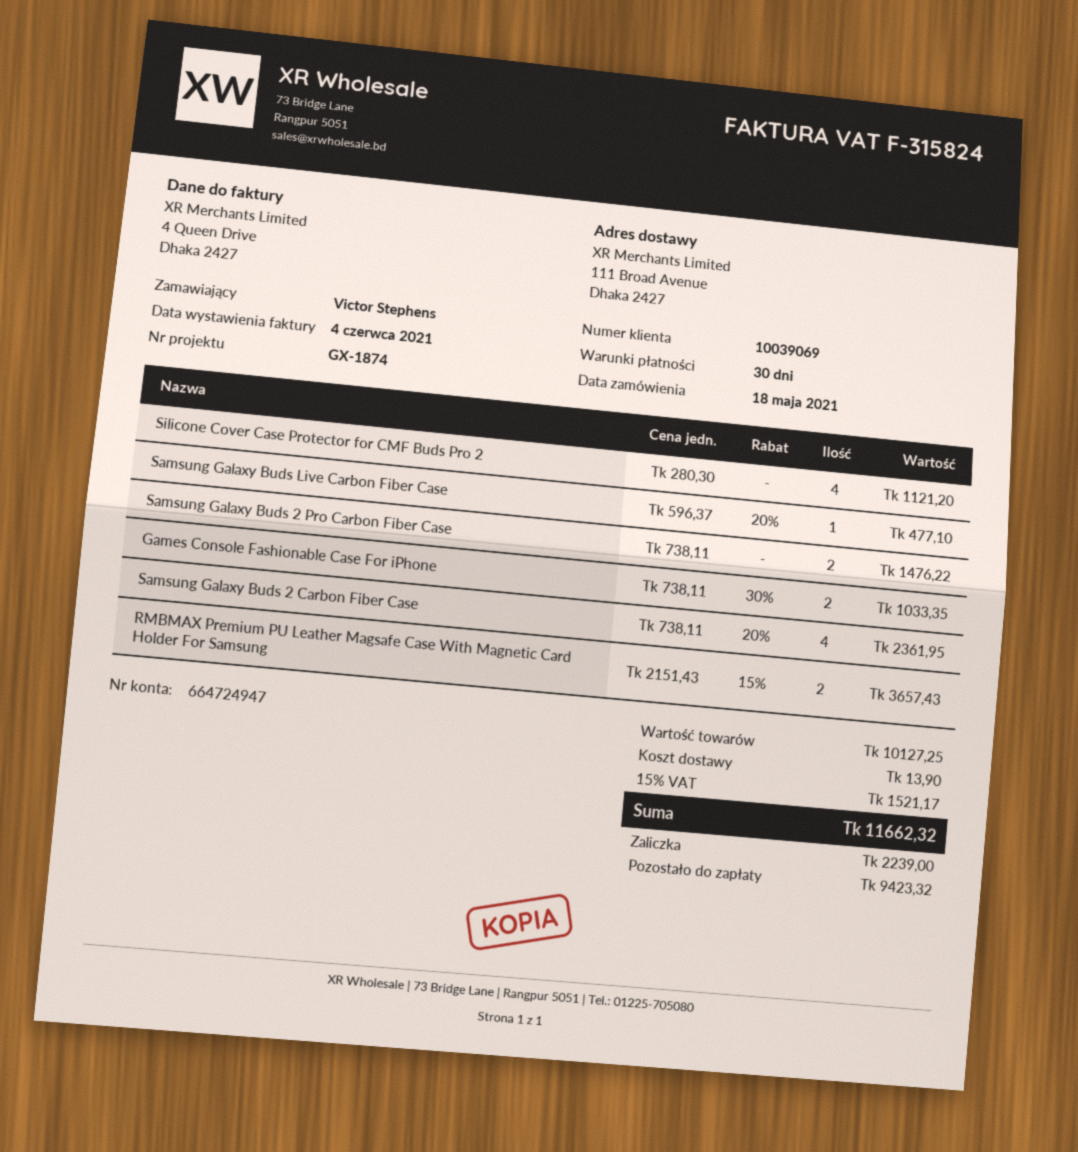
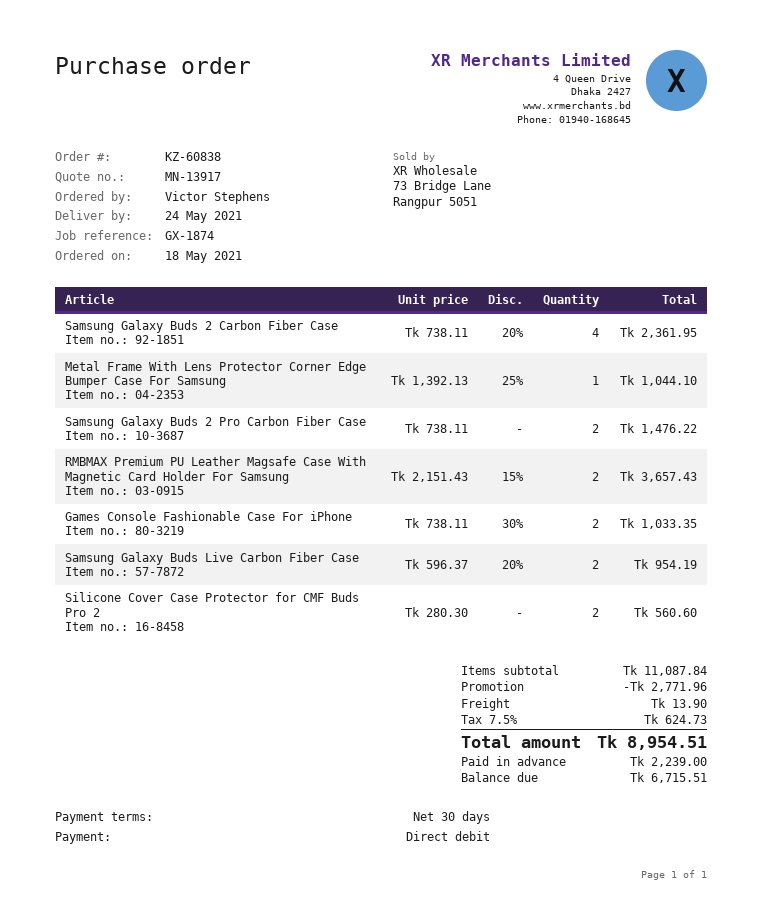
Silicone Cover Case Protector for CMF Buds Pro 2: 4 x 280.30 = 1121.20 -> 2 x 280.30 = 560.60
Samsung Galaxy Buds Live Carbon Fiber Case: 1 x 596.37 - 20% = 477.10 -> 2 x 596.37 - 20% = 954.19
Metal Frame With Lens Protector Corner Edge Bumper Case For Samsung: none -> 1 x 1392.13 - 25% = 1044.10
subtotal: 10127.25 -> 11087.84
discount: none -> 2771.96
tax: 15% = 1521.17 -> 7.5% = 624.73
total: 11662.32 -> 8954.51
balance: 9423.32 -> 6715.51

